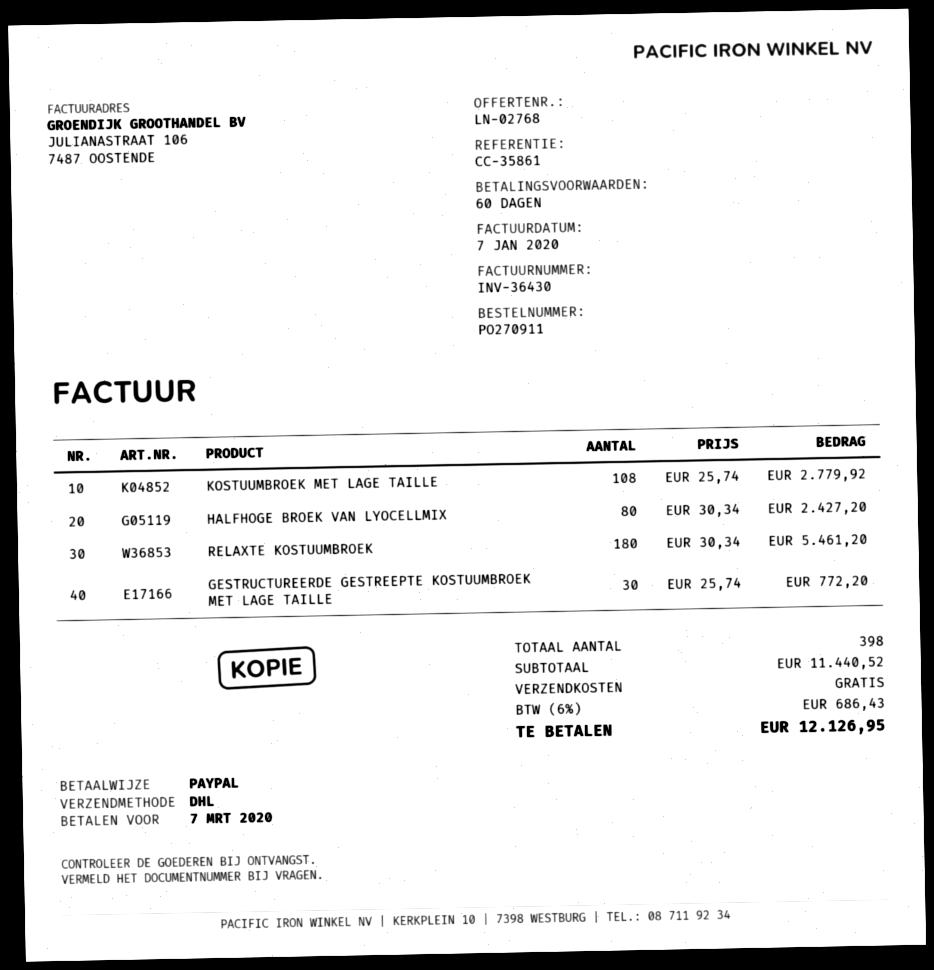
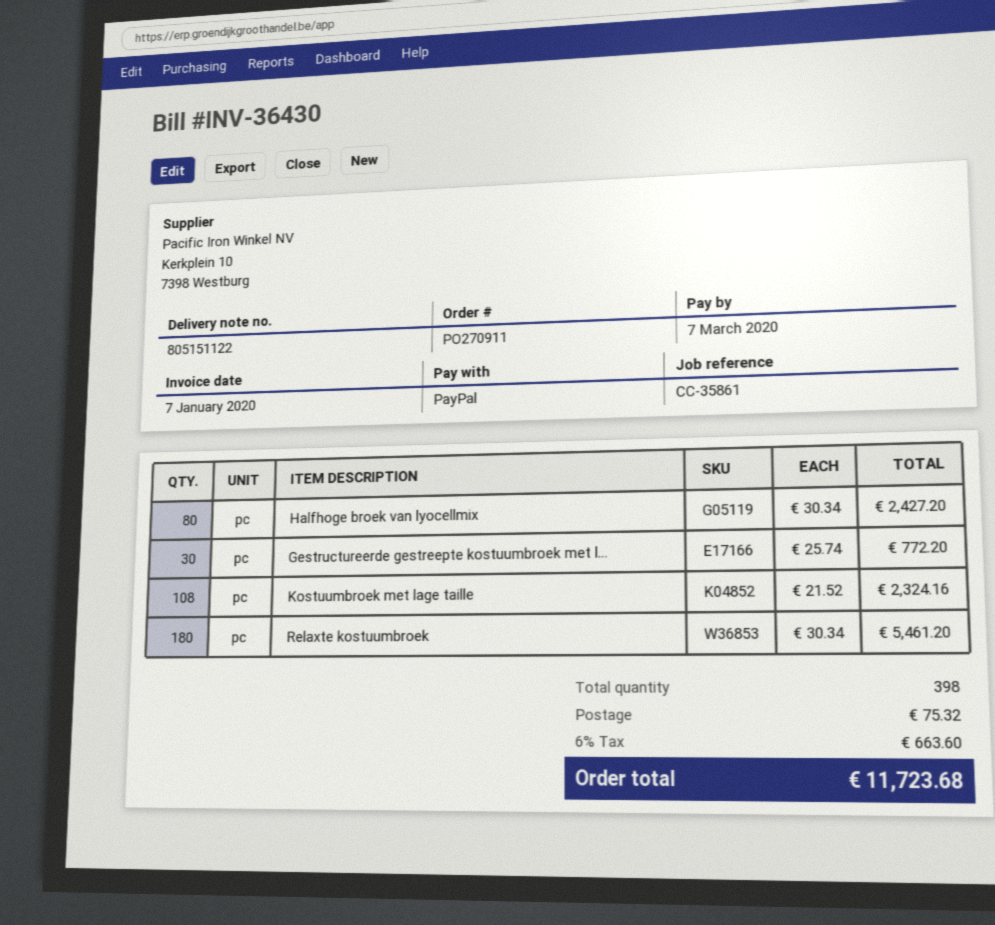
KOSTUUMBROEK MET LAGE TAILLE: 108 x 25.74 = 2779.92 -> 108 x 21.52 = 2324.16
shipping: 0.00 -> 75.32
tax: 6% = 686.43 -> 6% = 663.60
total: 12126.95 -> 11723.68

